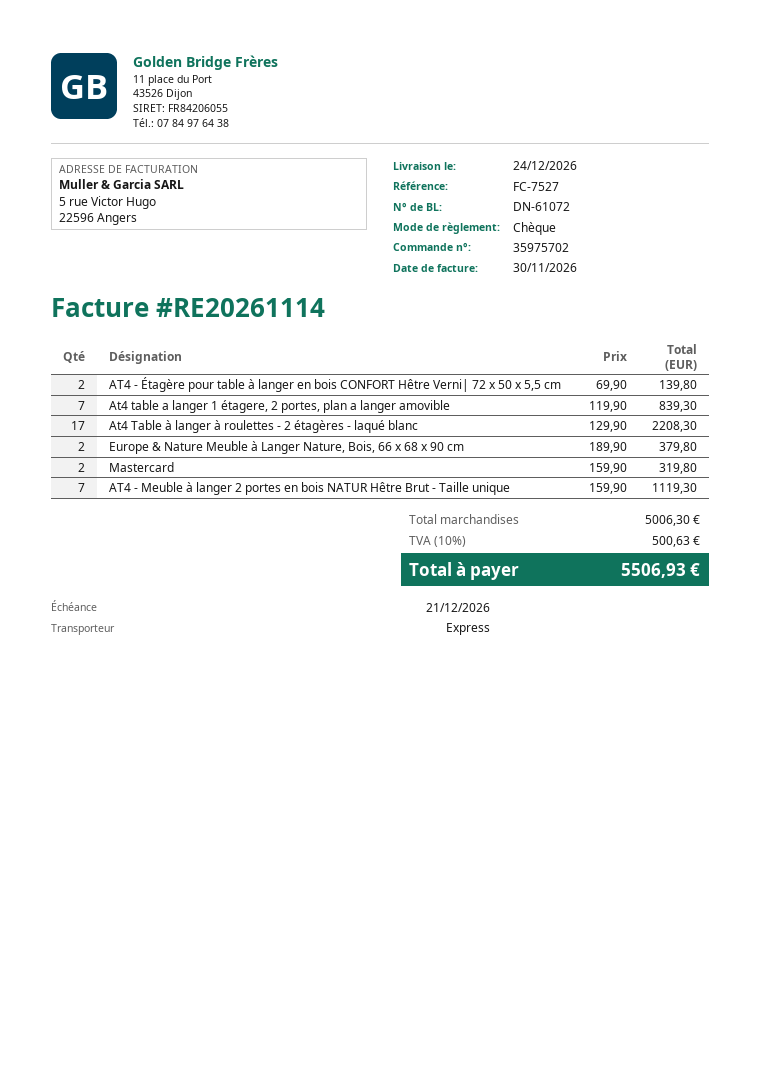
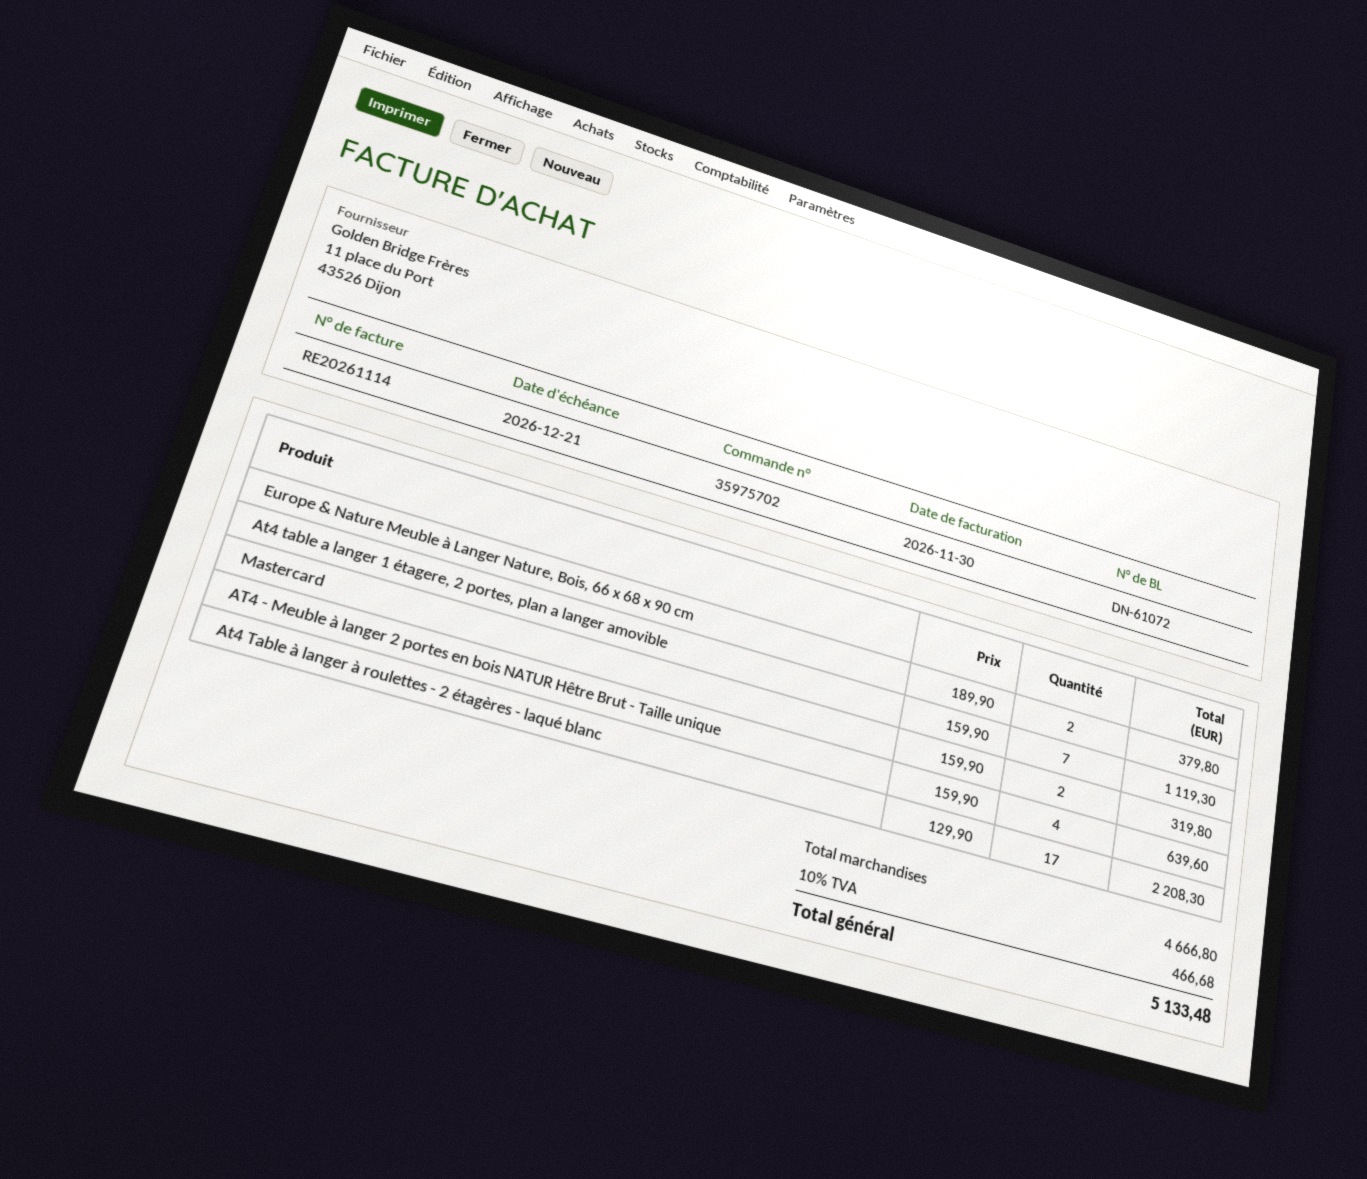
AT4 - Étagère pour table à langer en bois CONFORT Hêtre Verni| 72 x 50 x 5,5 cm: 2 x 69.90 = 139.80 -> none
At4 table a langer 1 étagere, 2 portes, plan a langer amovible: 7 x 119.90 = 839.30 -> 7 x 159.90 = 1119.30
AT4 - Meuble à langer 2 portes en bois NATUR Hêtre Brut - Taille unique: 7 x 159.90 = 1119.30 -> 4 x 159.90 = 639.60
subtotal: 5006.30 -> 4666.80
tax: 10% = 500.63 -> 10% = 466.68
total: 5506.93 -> 5133.48

